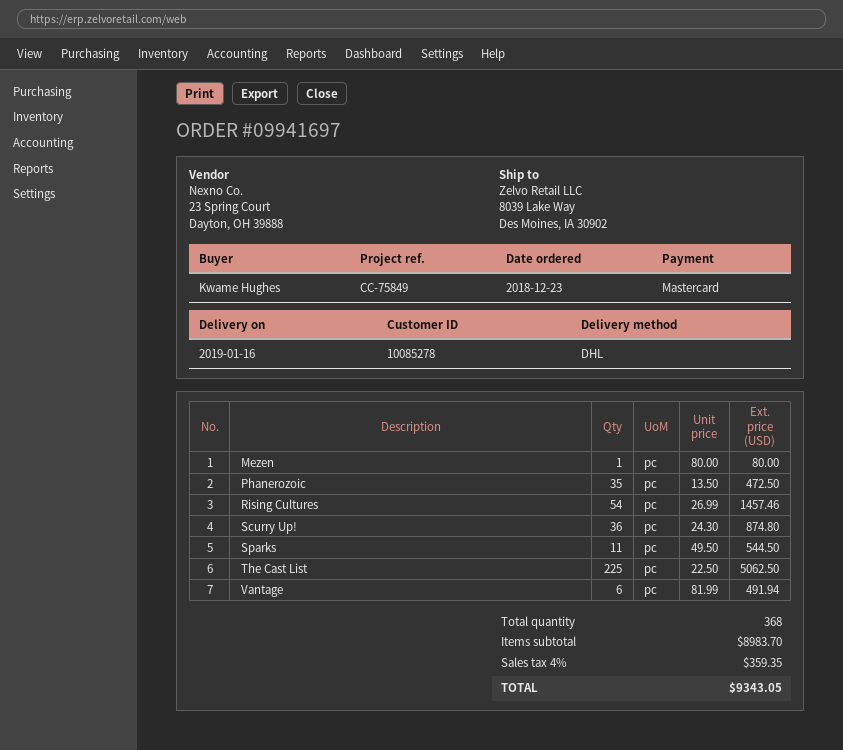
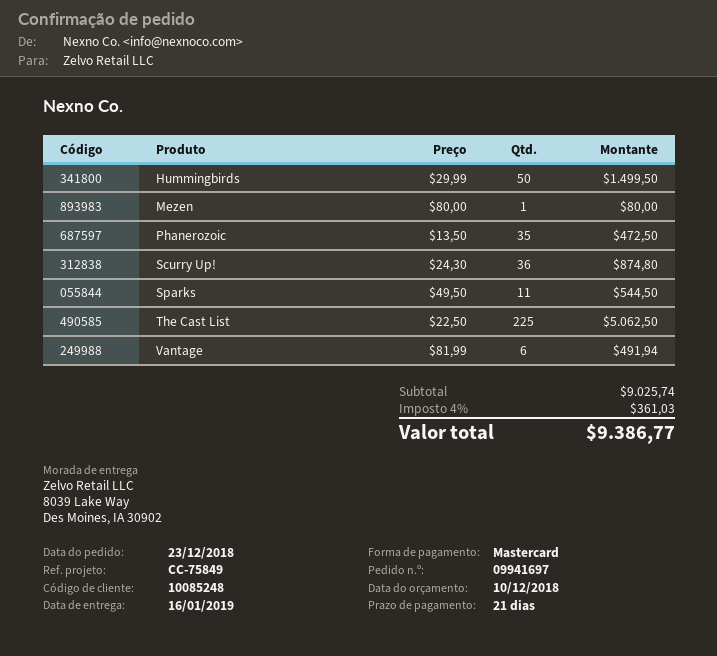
customer number: 10085278 -> 10085248
Rising Cultures: 54 x 26.99 = 1457.46 -> none
Hummingbirds: none -> 50 x 29.99 = 1499.50
subtotal: 8983.70 -> 9025.74
tax: 4% = 359.35 -> 4% = 361.03
total: 9343.05 -> 9386.77

